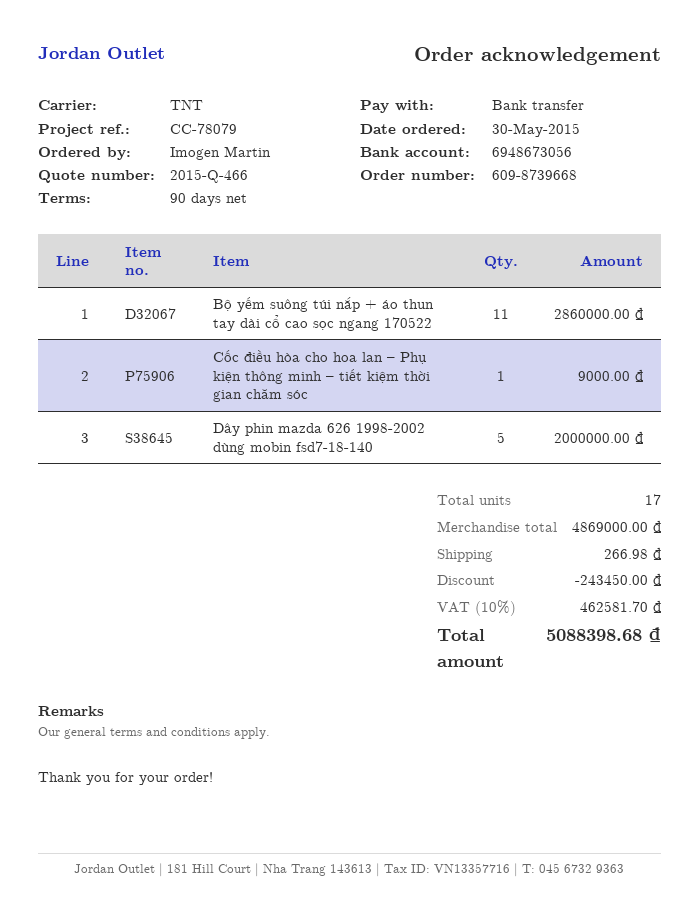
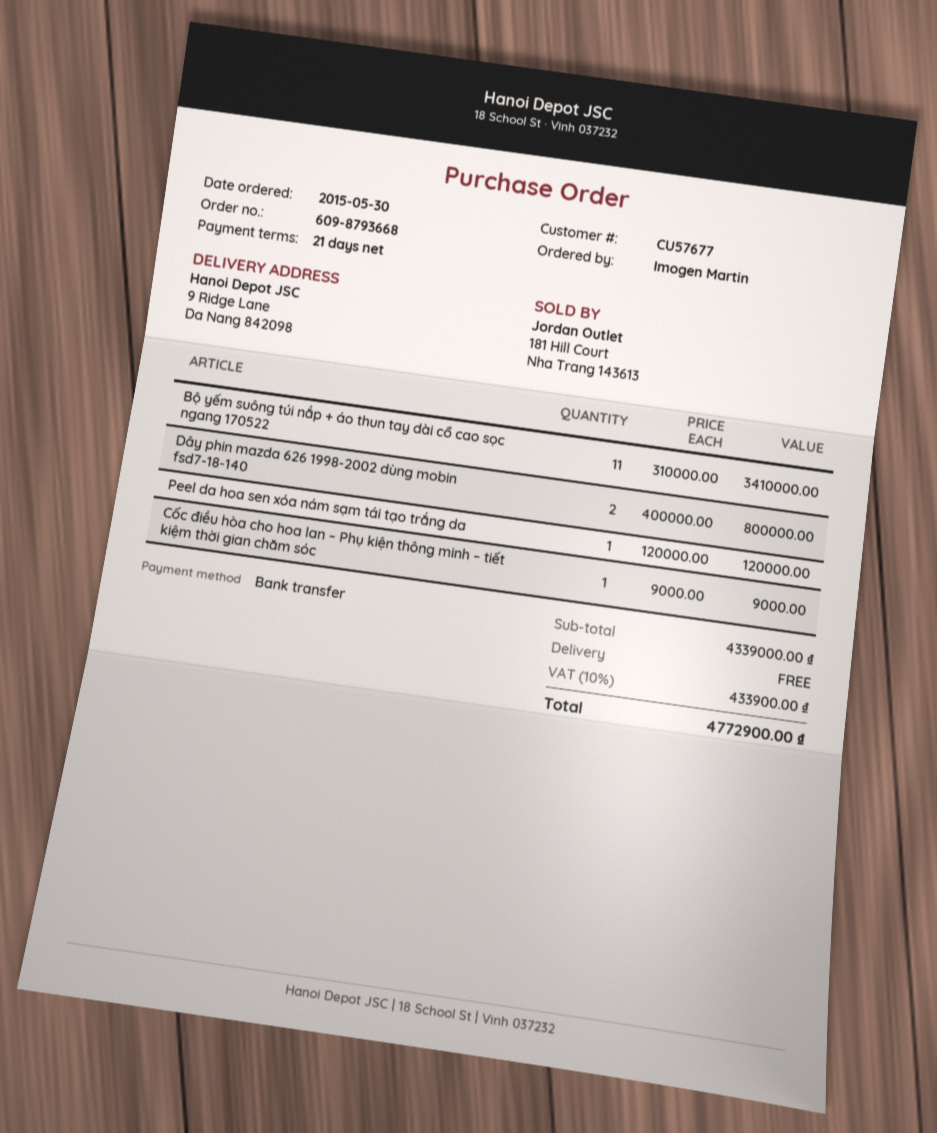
order number: 609-8739668 -> 609-8793668
payment terms: 90 days -> 21 days
Bộ yếm suông túi nắp + áo thun tay dài cổ cao sọc ngang 170522: 11 for 2860000.00 -> 11 for 3410000.00
Dây phin mazda 626 1998-2002 dùng mobin fsd7-18-140: 5 for 2000000.00 -> 2 for 800000.00
Peel da hoa sen xóa nám sạm tái tạo trắng da: none -> 1 for 120000.00
subtotal: 4869000.00 -> 4339000.00
discount: 243450.00 -> none
shipping: 266.98 -> 0.00
tax: 10% = 462581.70 -> 10% = 433900.00
total: 5088398.68 -> 4772900.00

